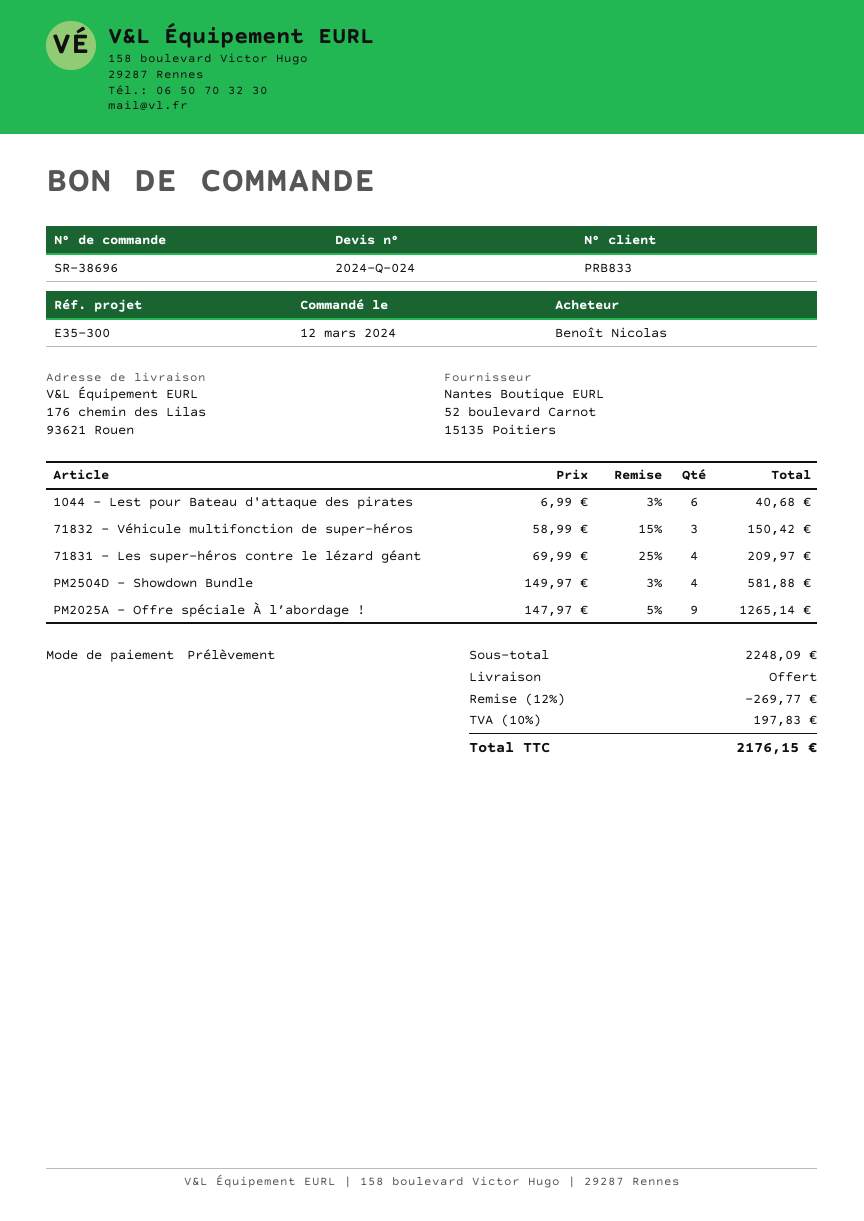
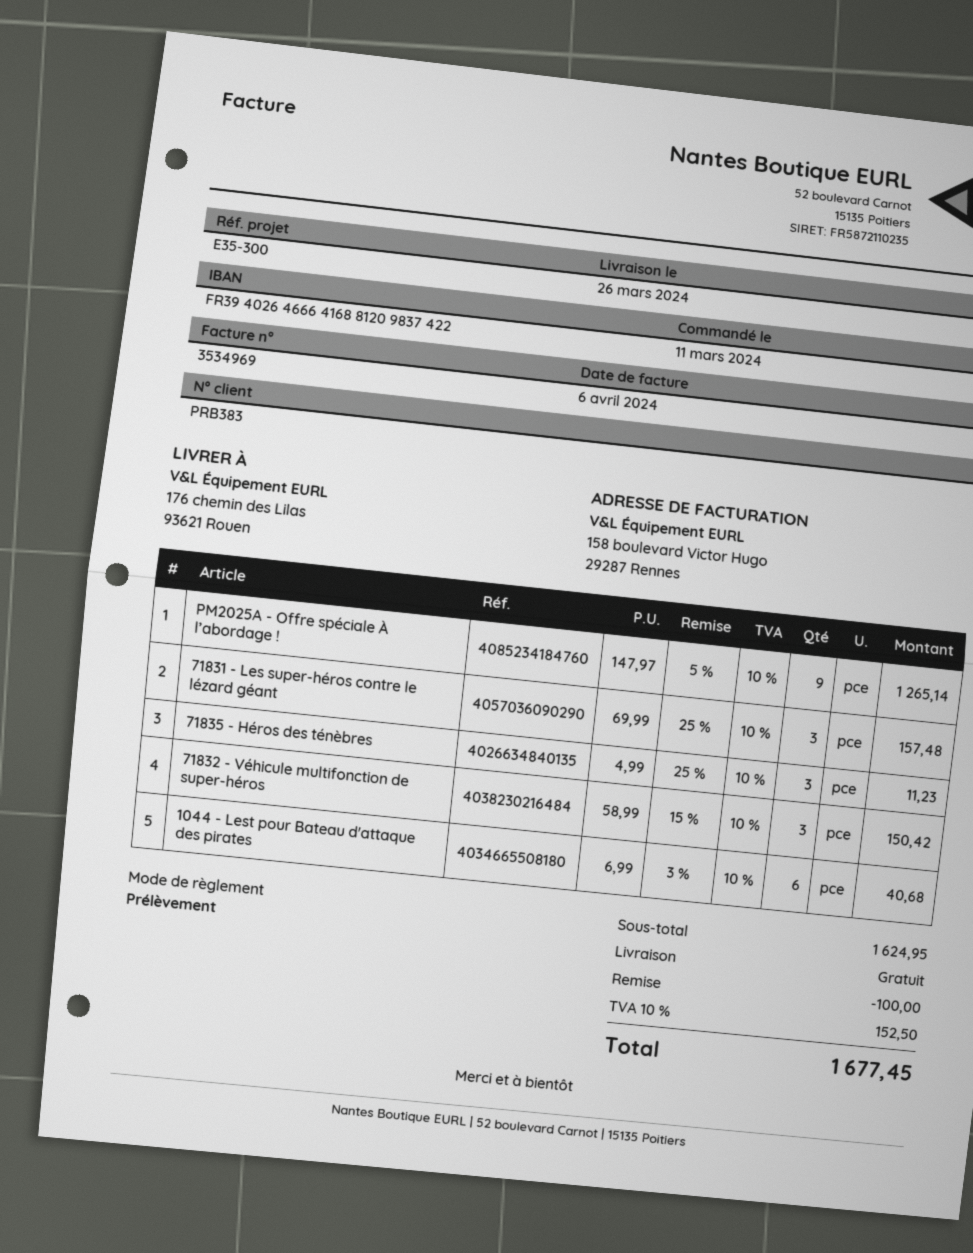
order date: 2024-03-12 -> 2024-03-11
customer number: PRB833 -> PRB383
71831 - Les super-héros contre le lézard géant: 4 x 69.99 - 25% = 209.97 -> 3 x 69.99 - 25% = 157.48
PM2504D - Showdown Bundle: 4 x 149.97 - 3% = 581.88 -> none
71835 - Héros des ténèbres: none -> 3 x 4.99 - 25% = 11.23
subtotal: 2248.09 -> 1624.95
discount: 269.77 -> 100.00
tax: 10% = 197.83 -> 10% = 152.50
total: 2176.15 -> 1677.45

